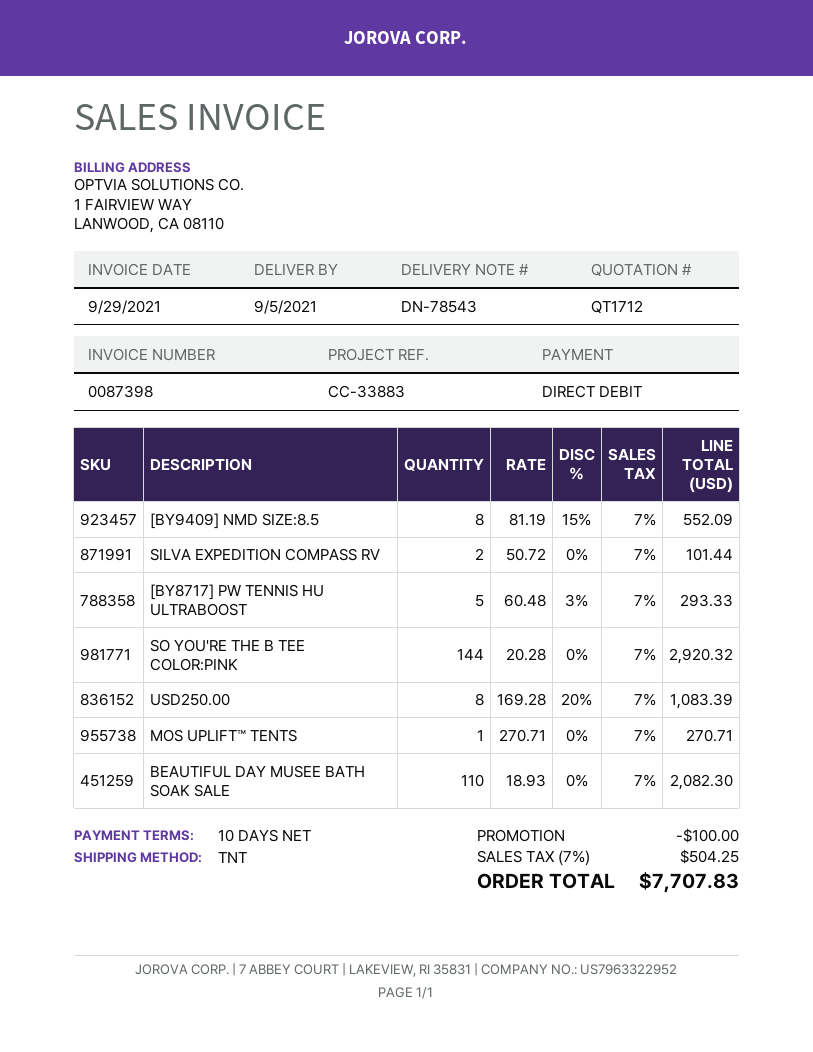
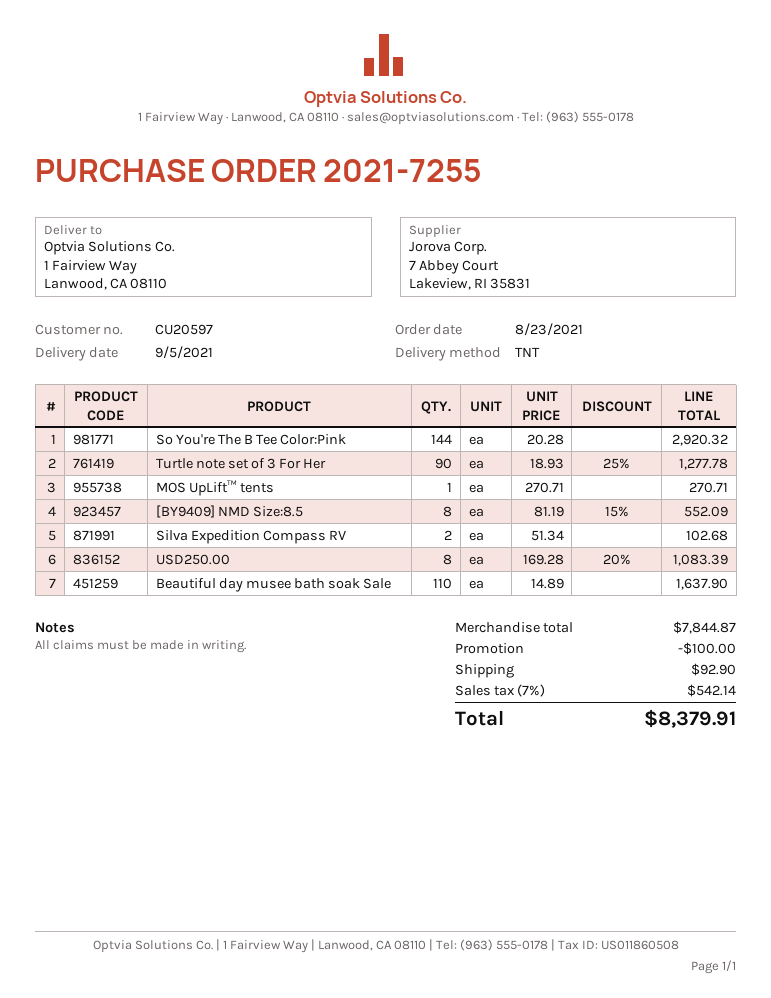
SILVA EXPEDITION COMPASS RV: 2 x 50.72 = 101.44 -> 2 x 51.34 = 102.68
[BY8717] PW TENNIS HU ULTRABOOST: 5 x 60.48 - 3% = 293.33 -> none
BEAUTIFUL DAY MUSEE BATH SOAK SALE: 110 x 18.93 = 2082.30 -> 110 x 14.89 = 1637.90
Turtle note set of 3 For Her: none -> 90 x 18.93 - 25% = 1277.78
shipping: none -> 92.90
tax: 7% = 504.25 -> 7% = 542.14
total: 7707.83 -> 8379.91

